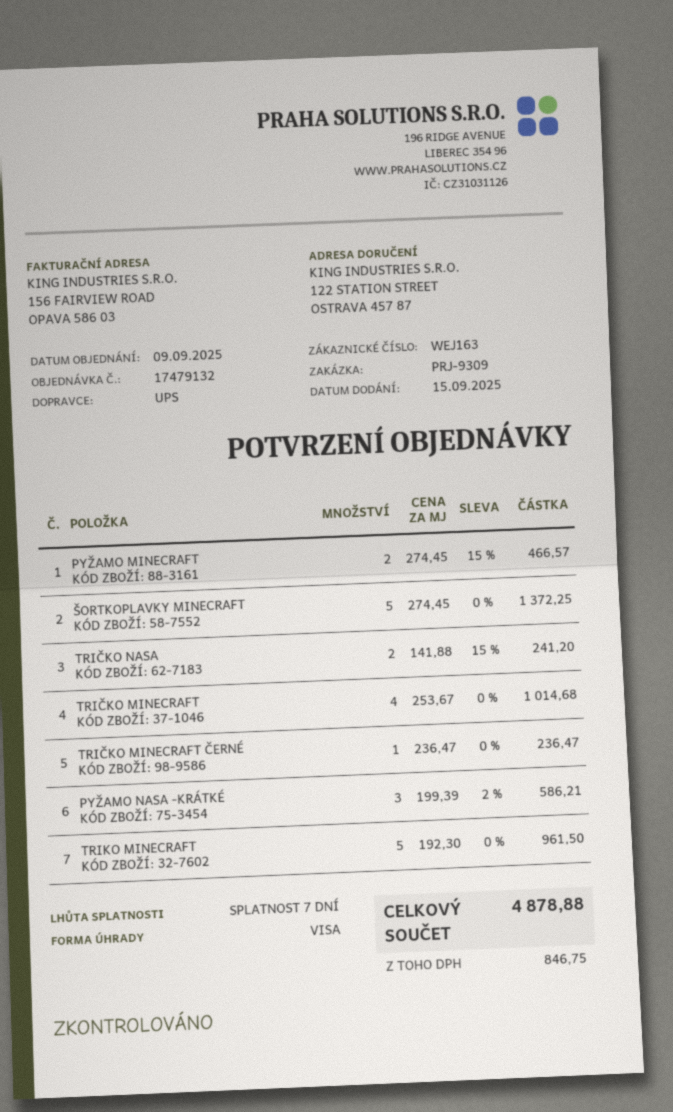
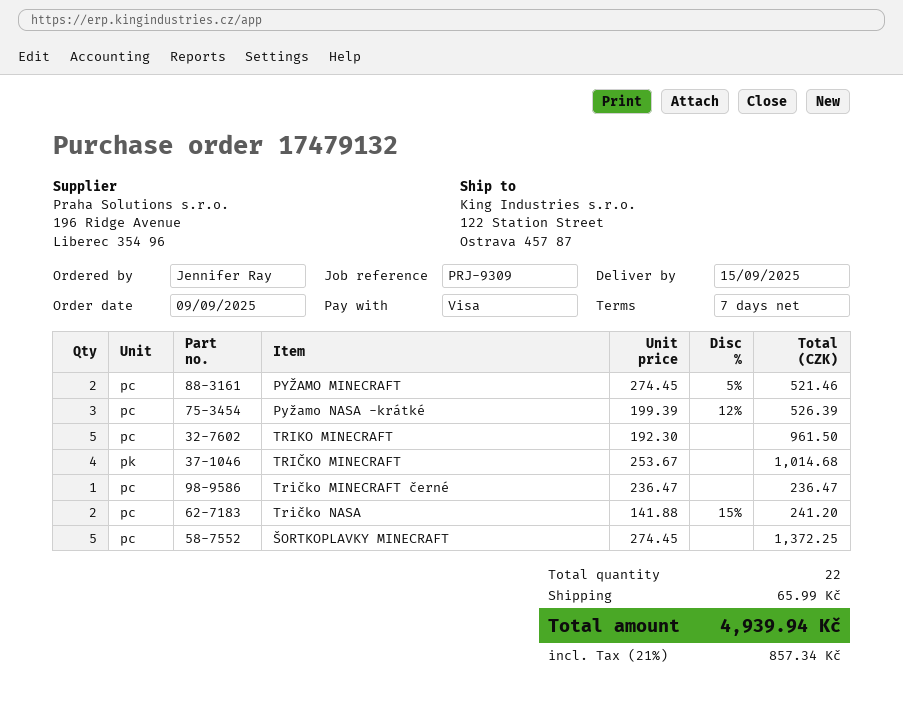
PYŽAMO MINECRAFT: 2 x 274.45 - 15% = 466.57 -> 2 x 274.45 - 5% = 521.46
PYŽAMO NASA -KRÁTKÉ: 3 x 199.39 - 2% = 586.21 -> 3 x 199.39 - 12% = 526.39
shipping: none -> 65.99
tax: 846.75 -> 857.34
total: 4878.88 -> 4939.94

